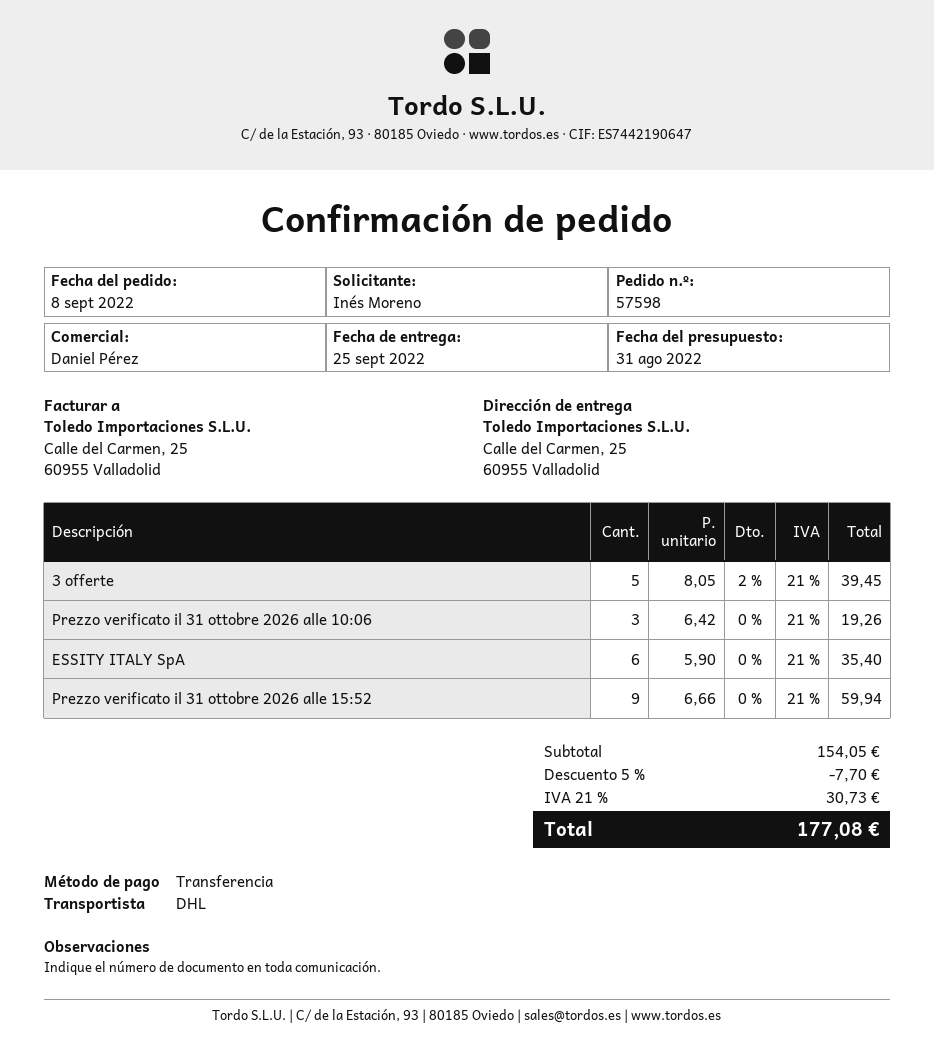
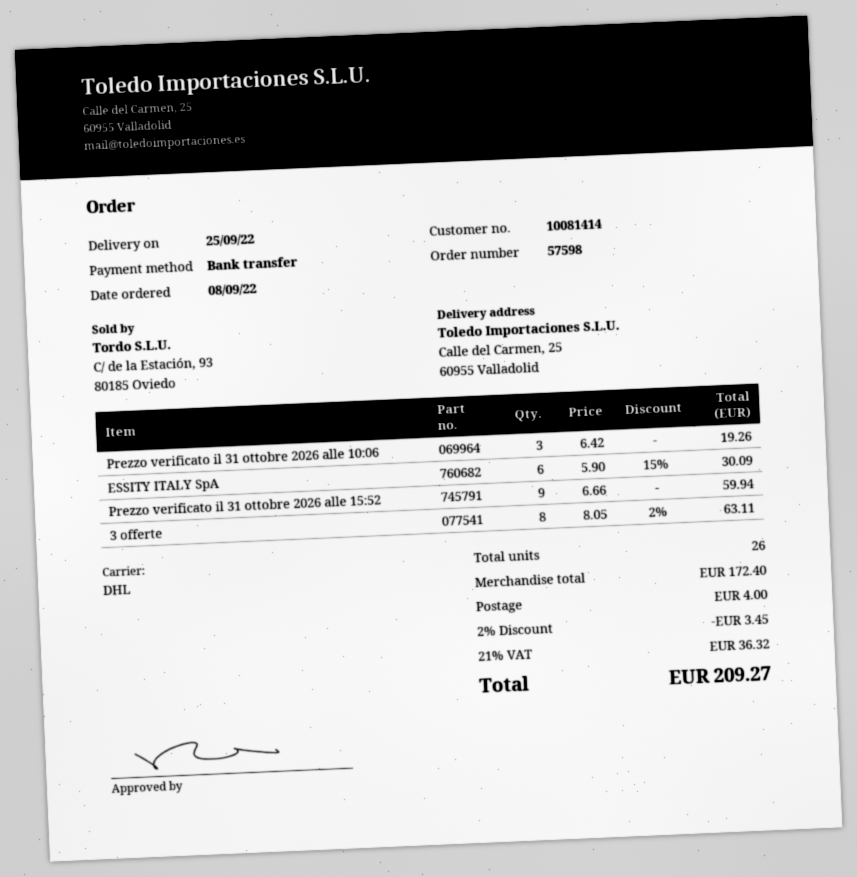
3 offerte: 5 x 8.05 - 2% = 39.45 -> 8 x 8.05 - 2% = 63.11
ESSITY ITALY SpA: 6 x 5.90 = 35.40 -> 6 x 5.90 - 15% = 30.09
subtotal: 154.05 -> 172.40
discount: 5% = 7.70 -> 2% = 3.45
shipping: none -> 4.00
tax: 21% = 30.73 -> 21% = 36.32
total: 177.08 -> 209.27

